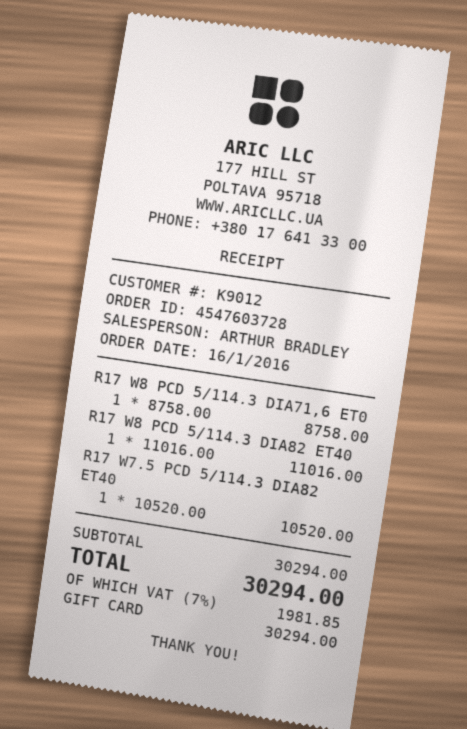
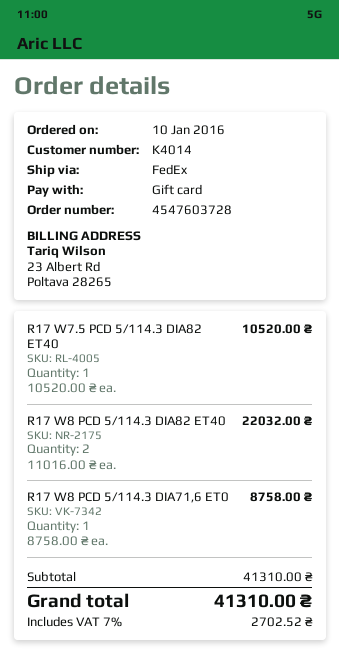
order date: 2016-01-16 -> 2016-01-10
customer number: K9012 -> K4014
R17 W8 PCD 5/114.3 DIA82 ET40: 1 x 11016.00 = 11016.00 -> 2 x 11016.00 = 22032.00
subtotal: 30294.00 -> 41310.00
tax: 7% = 1981.85 -> 7% = 2702.52
total: 30294.00 -> 41310.00

